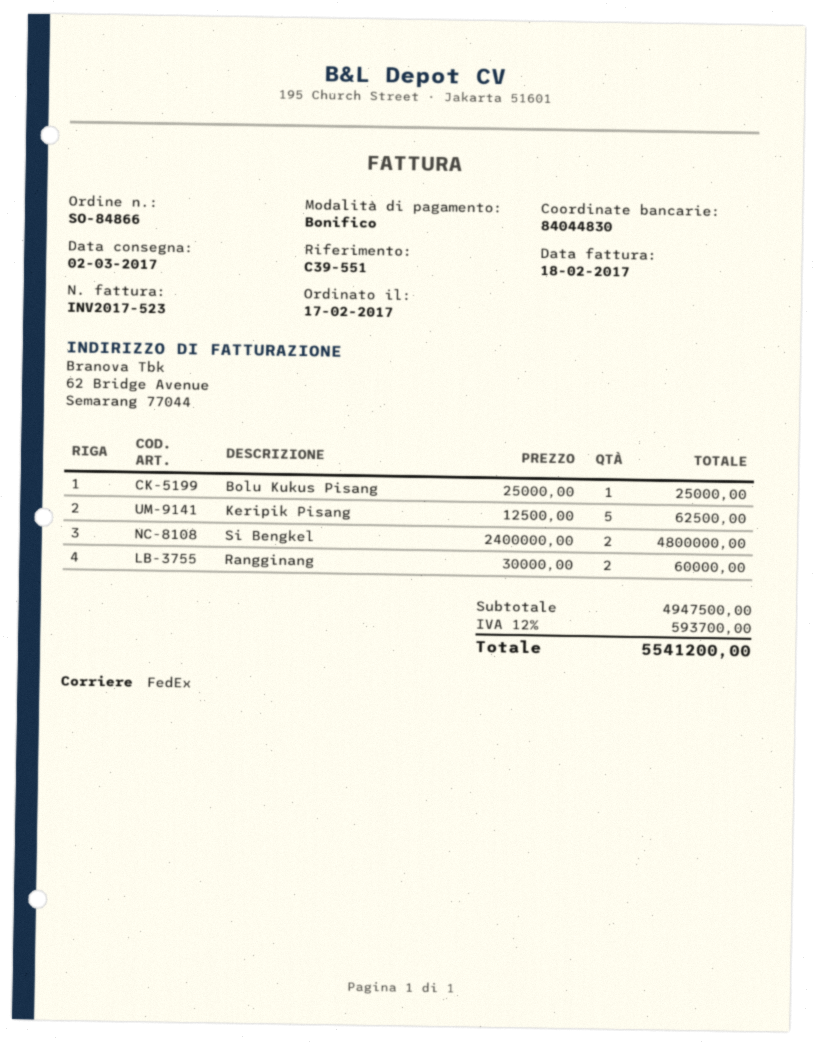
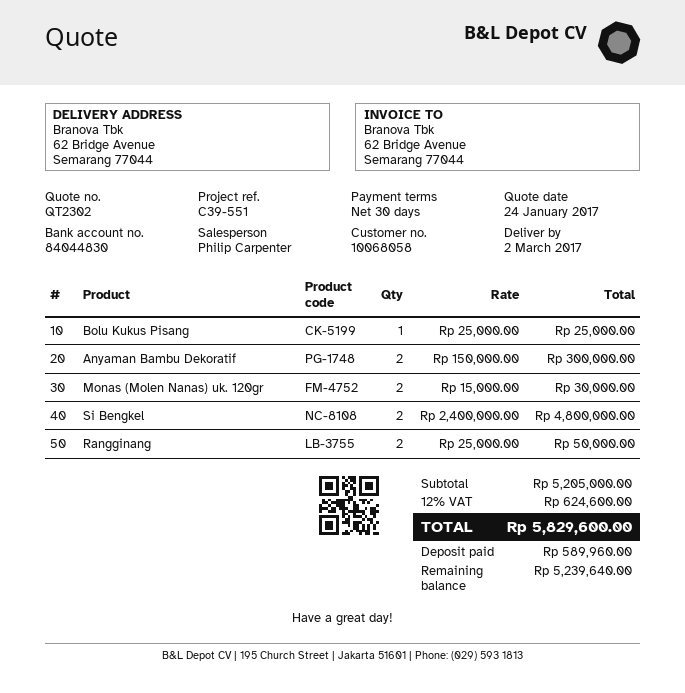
Keripik Pisang: 5 x 12500.00 = 62500.00 -> none
Rangginang: 2 x 30000.00 = 60000.00 -> 2 x 25000.00 = 50000.00
Anyaman Bambu Dekoratif: none -> 2 x 150000.00 = 300000.00
Monas (Molen Nanas) uk. 120gr: none -> 2 x 15000.00 = 30000.00
subtotal: 4947500.00 -> 5205000.00
tax: 12% = 593700.00 -> 12% = 624600.00
total: 5541200.00 -> 5829600.00

